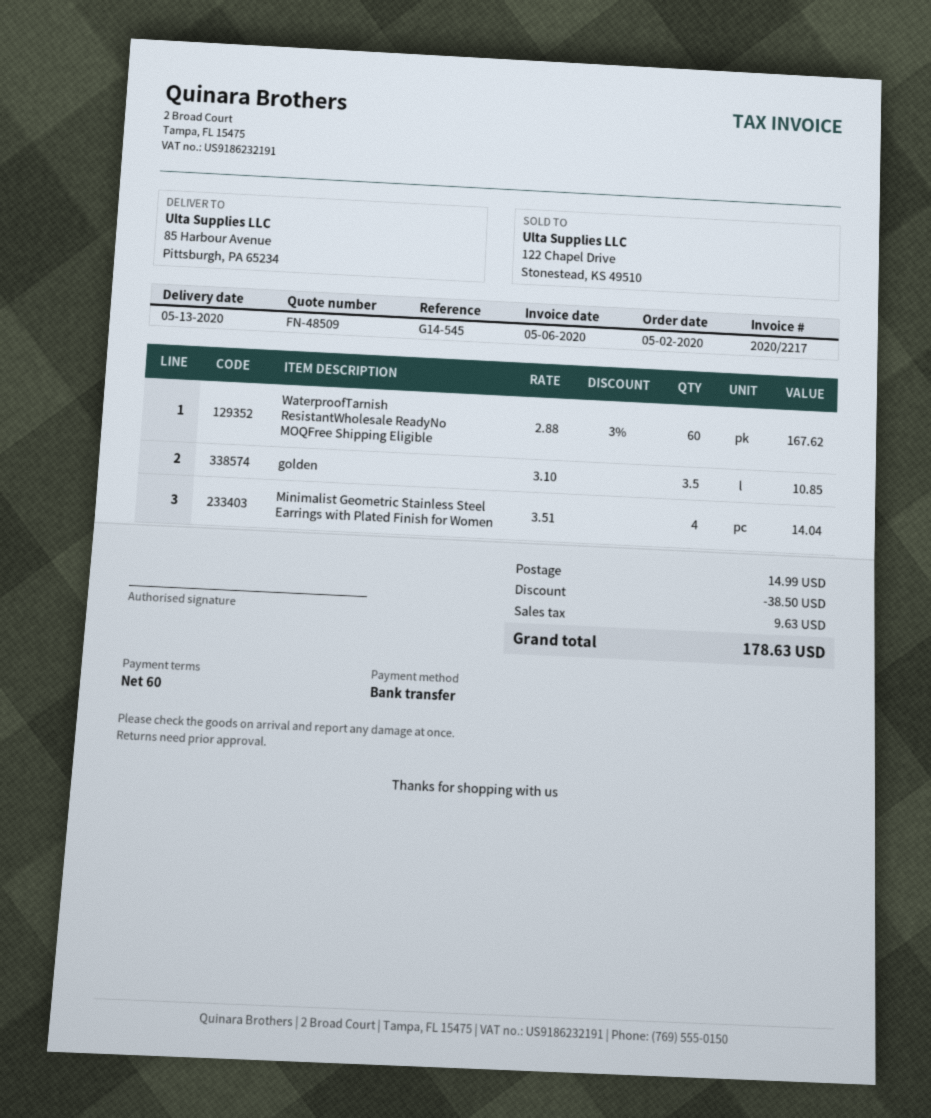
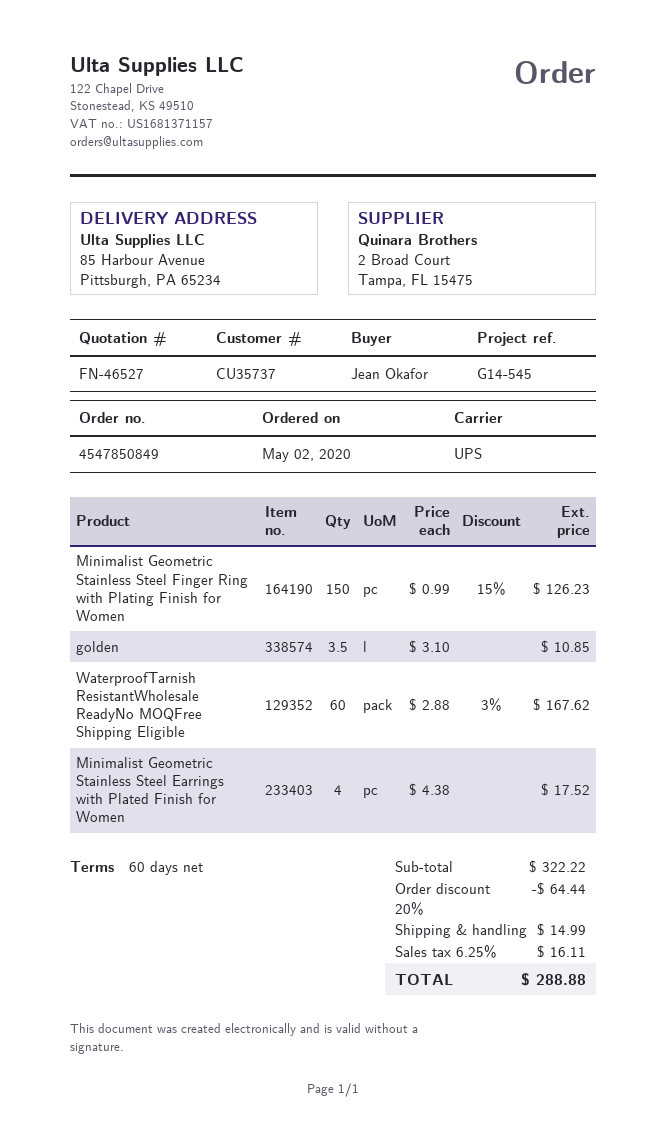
quote number: FN-48509 -> FN-46527
Minimalist Geometric Stainless Steel Earrings with Plated Finish for Women: 4 x 3.51 = 14.04 -> 4 x 4.38 = 17.52
Minimalist Geometric Stainless Steel Finger Ring with Plating Finish for Women: none -> 150 x 0.99 - 15% = 126.23
discount: 38.50 -> 64.44
tax: 9.63 -> 16.11
total: 178.63 -> 288.88

